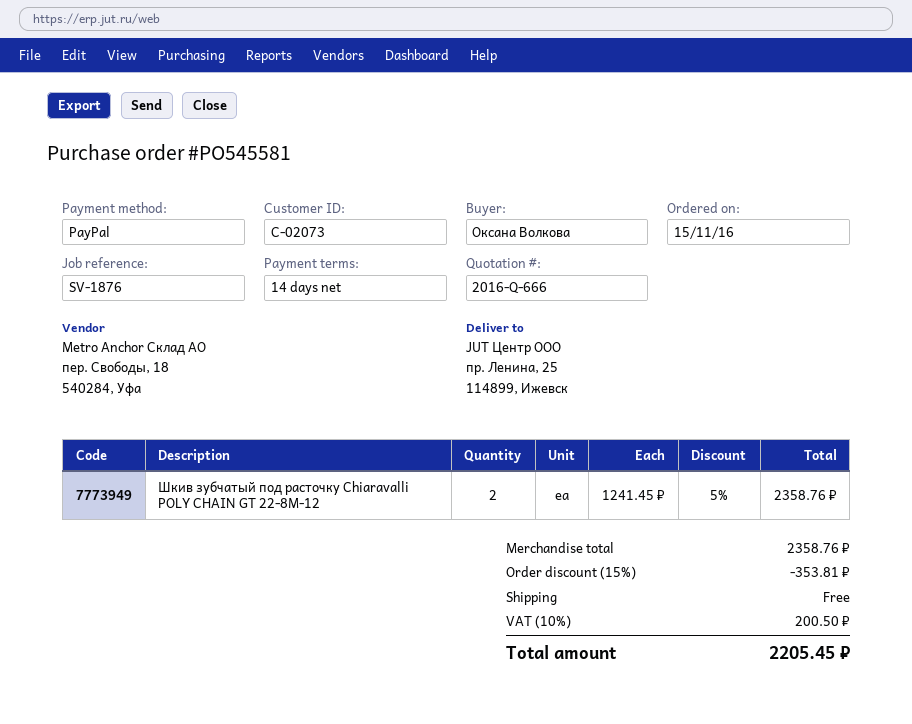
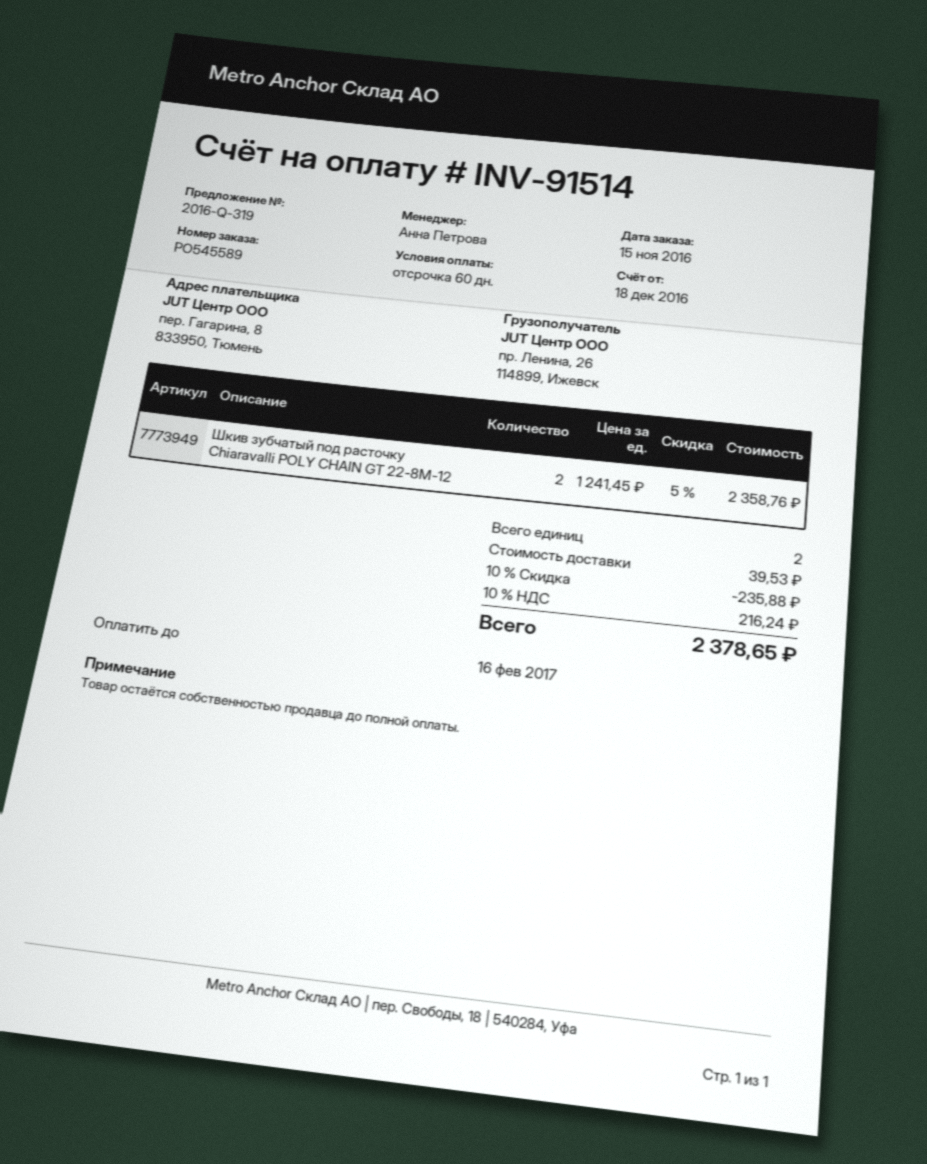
quote number: 2016-Q-666 -> 2016-Q-319
order number: PO545581 -> PO545589
payment terms: 14 days -> 60 days
ship to: пр. Ленина, 25, 114899, Ижевск -> пр. Ленина, 26, 114899, Ижевск
discount: 15% = 353.81 -> 10% = 235.88
shipping: 0.00 -> 39.53
tax: 10% = 200.50 -> 10% = 216.24
total: 2205.45 -> 2378.65

